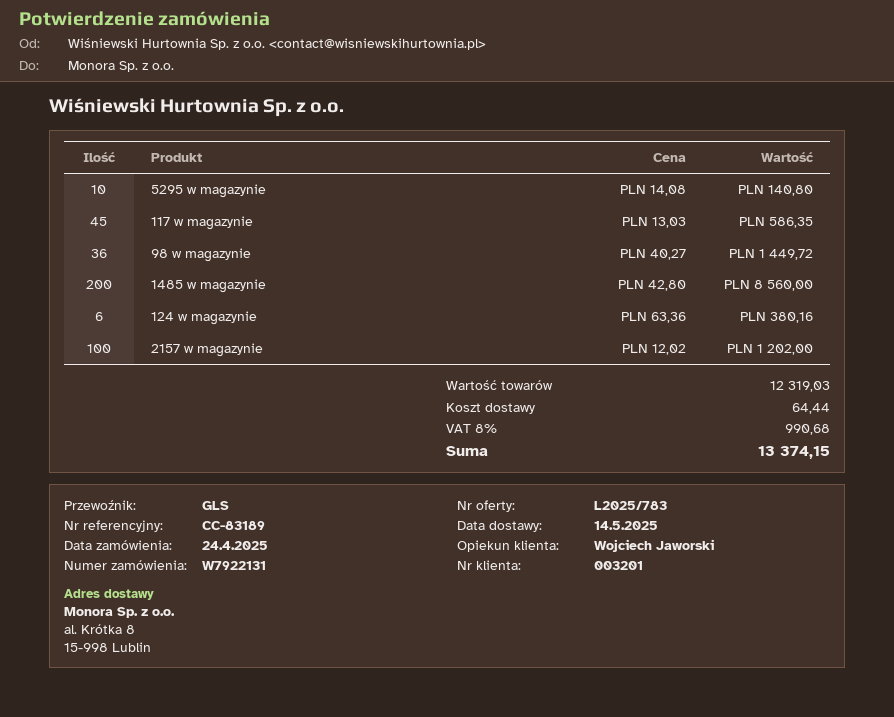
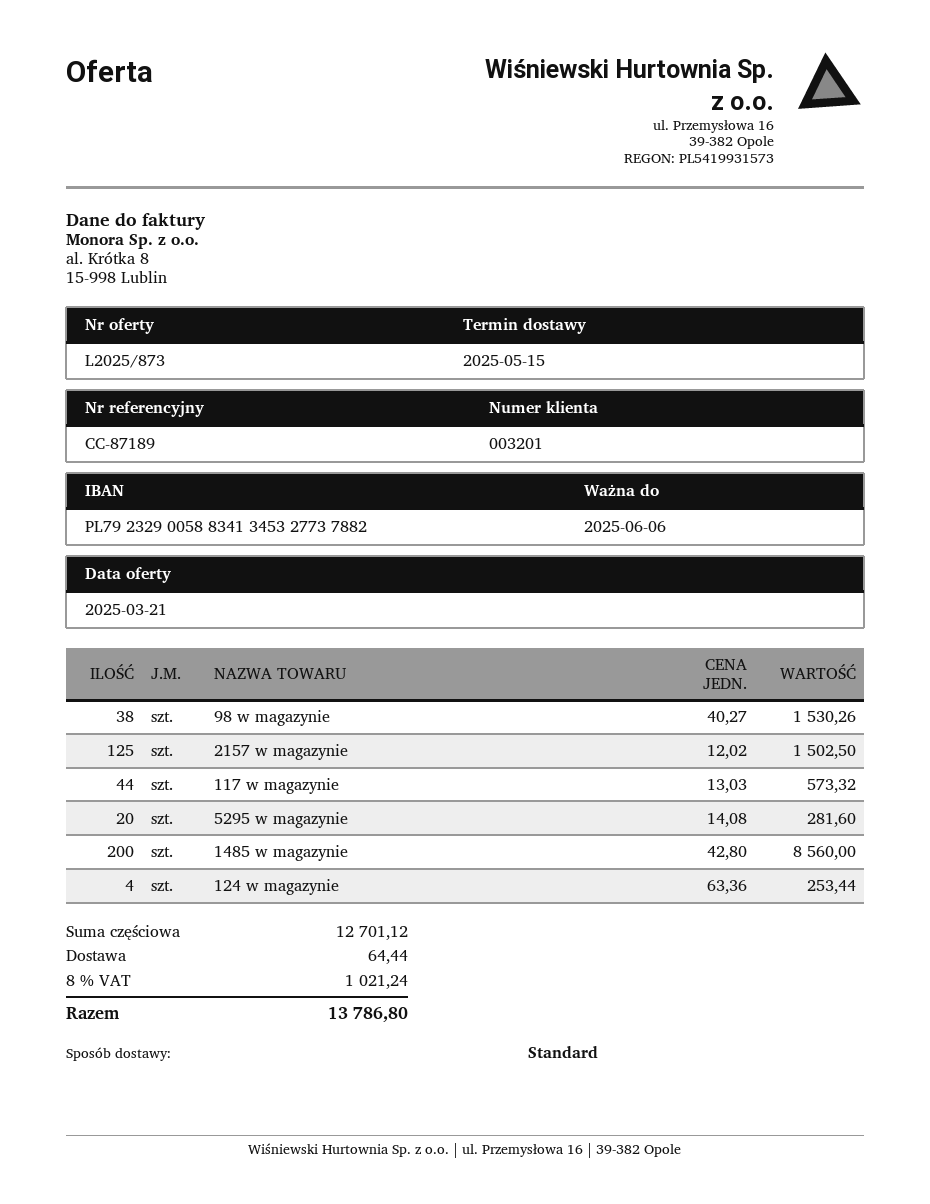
quote number: L2025/783 -> L2025/873
delivery date: 2025-05-14 -> 2025-05-15
reference: CC-83189 -> CC-87189
shipping method: GLS -> standard
5295 w magazynie: 10 x 14.08 = 140.80 -> 20 x 14.08 = 281.60
117 w magazynie: 45 x 13.03 = 586.35 -> 44 x 13.03 = 573.32
98 w magazynie: 36 x 40.27 = 1449.72 -> 38 x 40.27 = 1530.26
124 w magazynie: 6 x 63.36 = 380.16 -> 4 x 63.36 = 253.44
2157 w magazynie: 100 x 12.02 = 1202.00 -> 125 x 12.02 = 1502.50
subtotal: 12319.03 -> 12701.12
tax: 8% = 990.68 -> 8% = 1021.24
total: 13374.15 -> 13786.80

